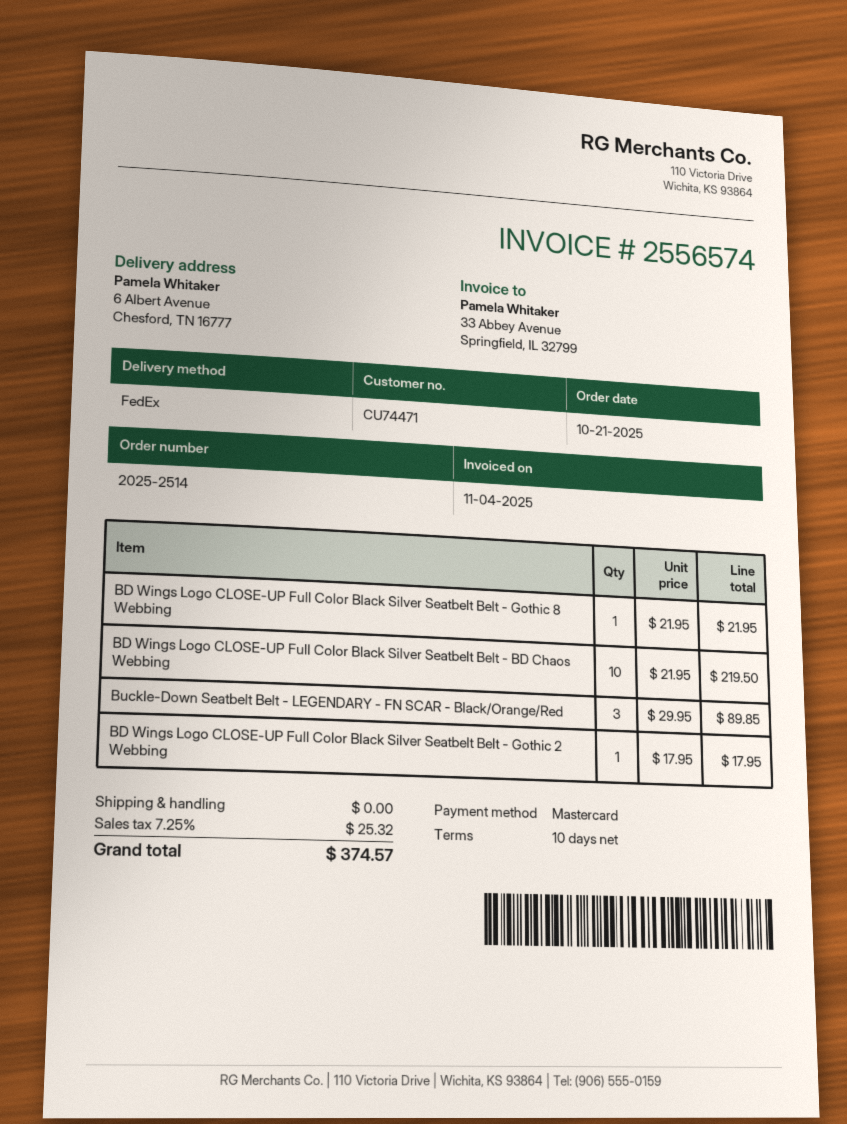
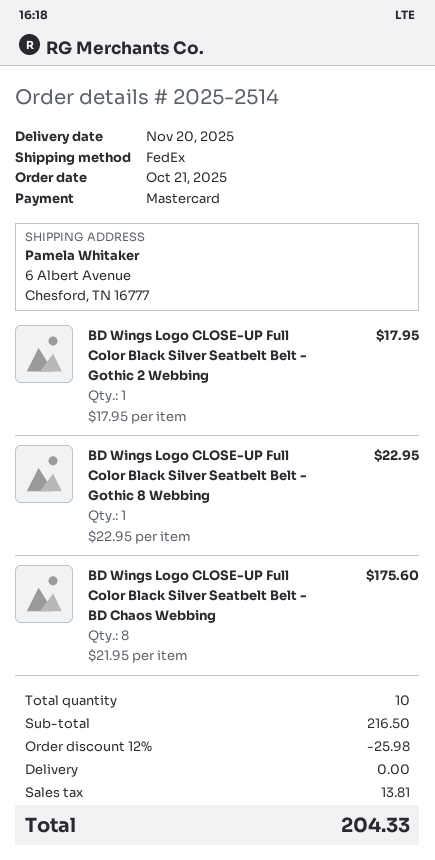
BD Wings Logo CLOSE-UP Full Color Black Silver Seatbelt Belt - Gothic 8 Webbing: 1 x 21.95 = 21.95 -> 1 x 22.95 = 22.95
BD Wings Logo CLOSE-UP Full Color Black Silver Seatbelt Belt - BD Chaos Webbing: 10 x 21.95 = 219.50 -> 8 x 21.95 = 175.60
Buckle-Down Seatbelt Belt - LEGENDARY - FN SCAR - Black/Orange/Red: 3 x 29.95 = 89.85 -> none
discount: none -> 12% = 25.98
tax: 25.32 -> 13.81
total: 374.57 -> 204.33

